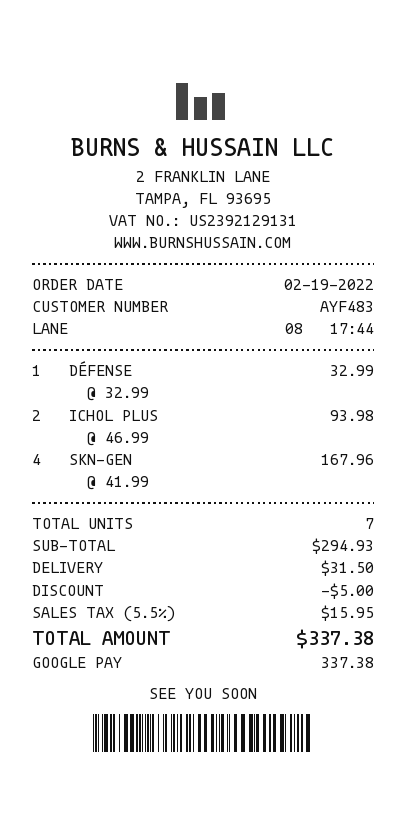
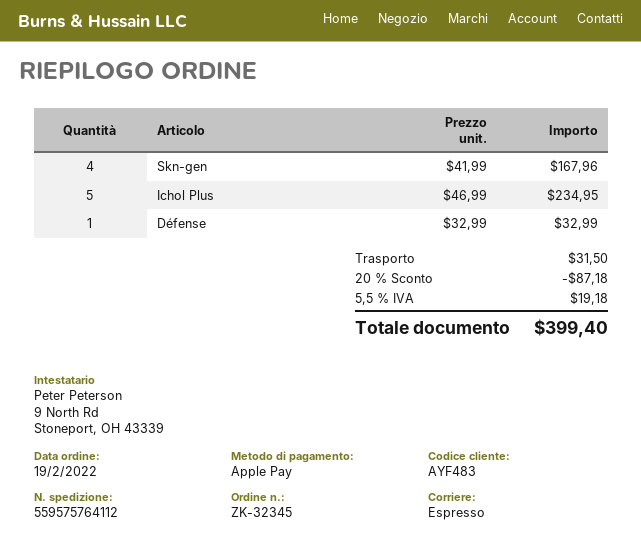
payment method: Google Pay -> Apple Pay
ICHOL PLUS: 2 x 46.99 = 93.98 -> 5 x 46.99 = 234.95
discount: 5.00 -> 87.18
tax: 5.5% = 15.95 -> 5.5% = 19.18
total: 337.38 -> 399.40

